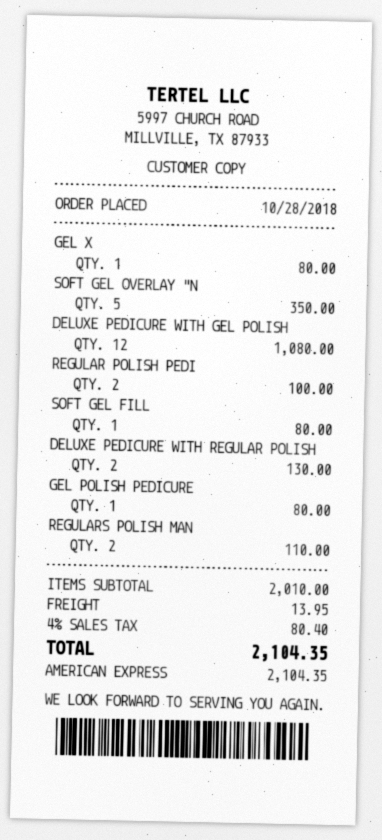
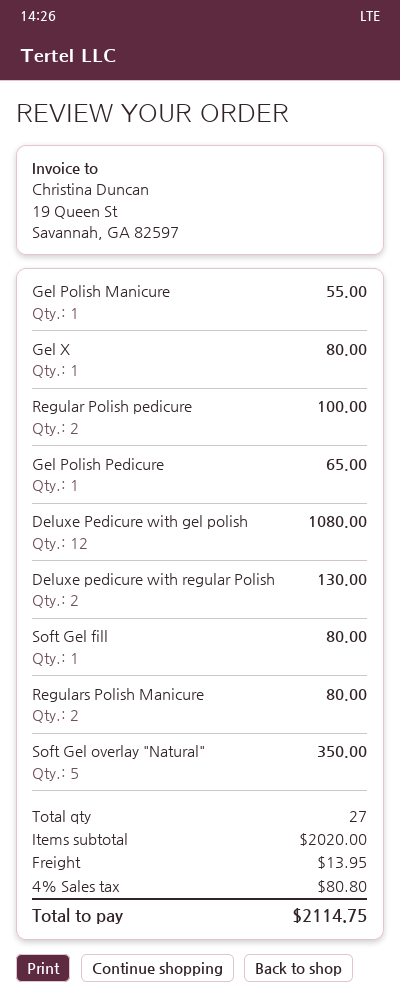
GEL POLISH PEDICURE: 1 for 80.00 -> 1 for 65.00
REGULARS POLISH MAN: 2 for 110.00 -> 2 for 80.00
Gel Polish Manicure: none -> 1 for 55.00
subtotal: 2010.00 -> 2020.00
tax: 4% = 80.40 -> 4% = 80.80
total: 2104.35 -> 2114.75

